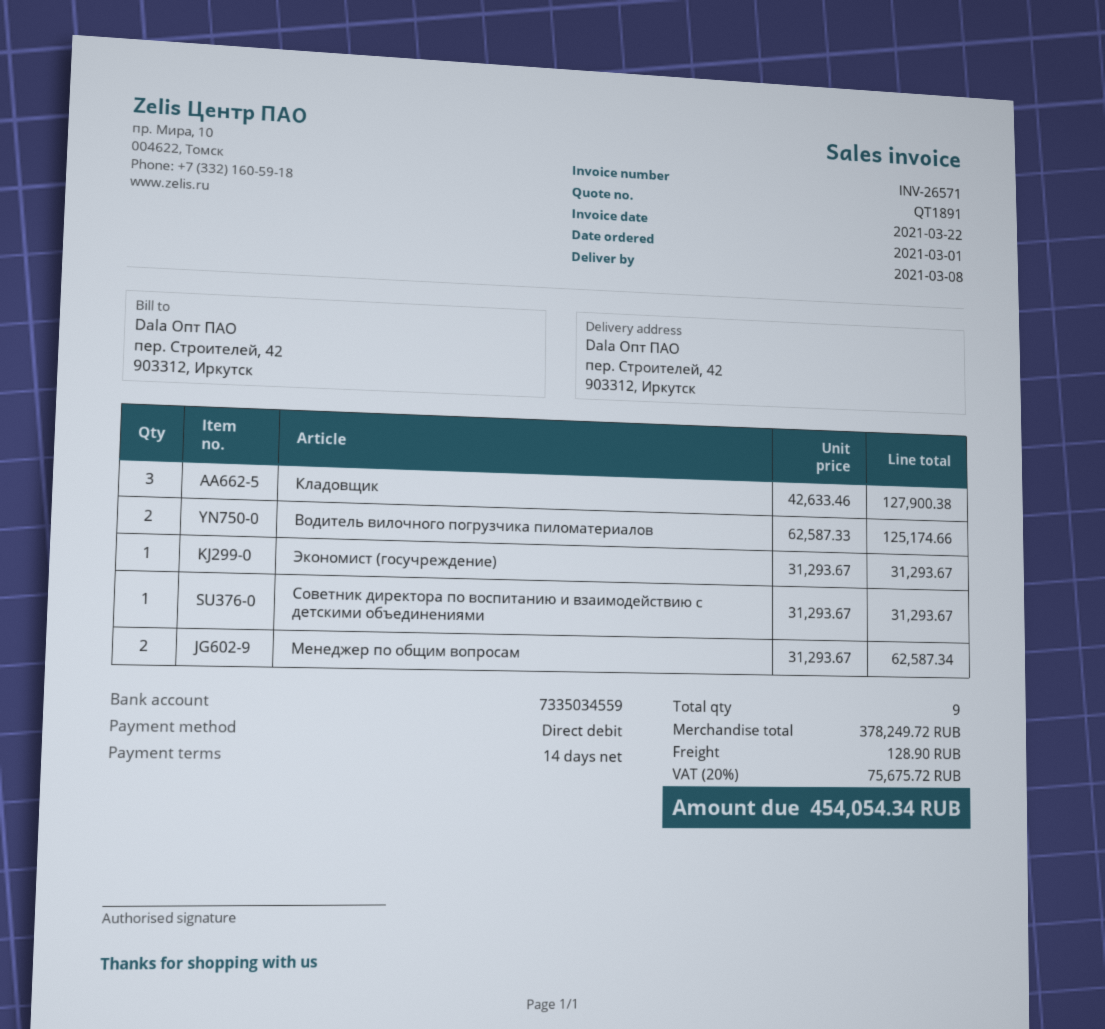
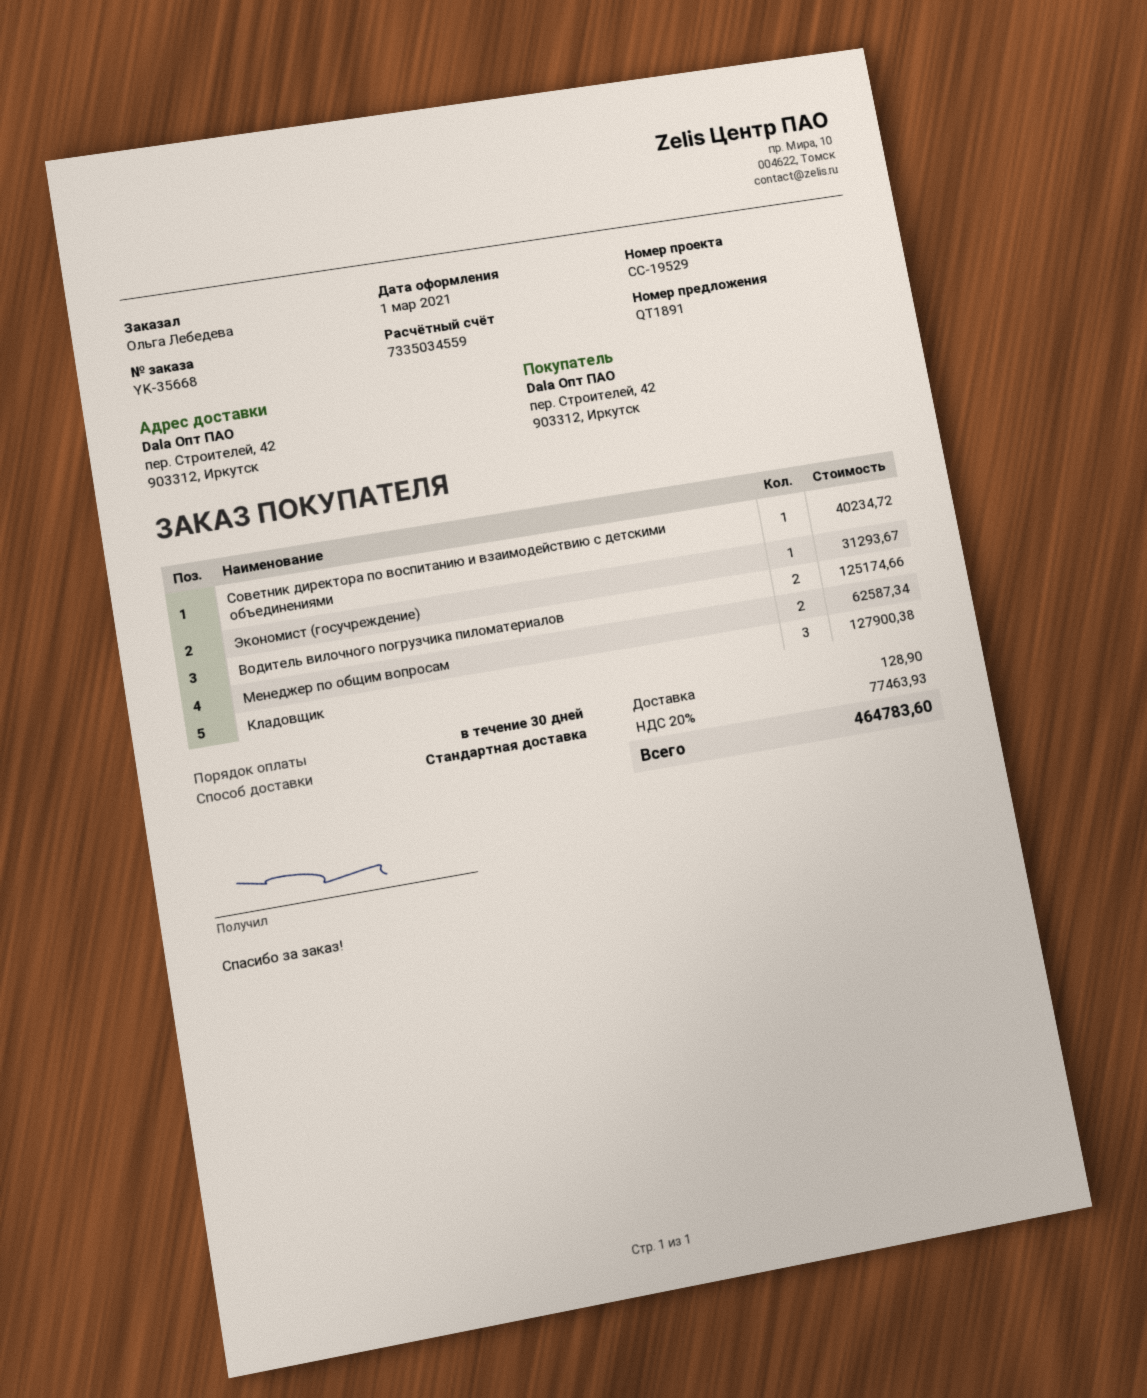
payment terms: 14 days -> 30 days
Советник директора по воспитанию и взаимодействию с детскими объединениями: 1 for 31293.67 -> 1 for 40234.72
tax: 20% = 75675.72 -> 20% = 77463.93
total: 454054.34 -> 464783.60

